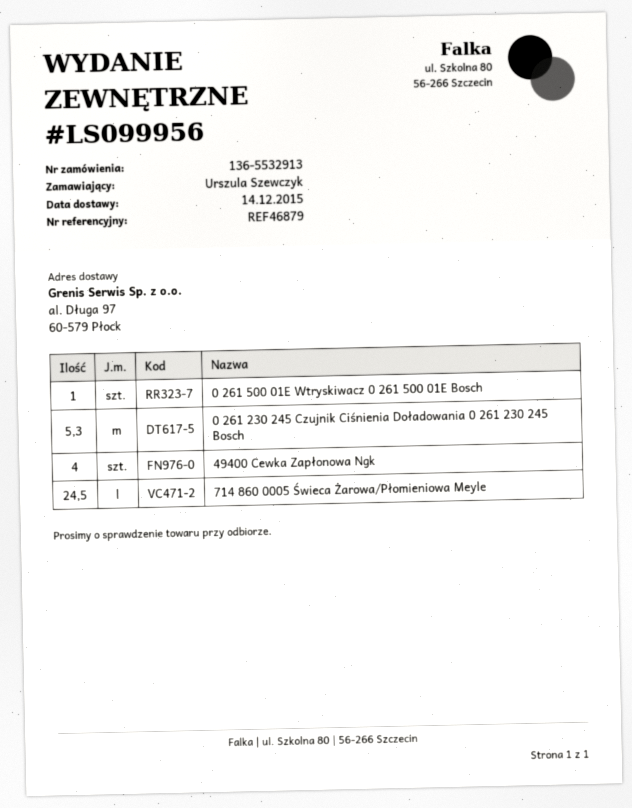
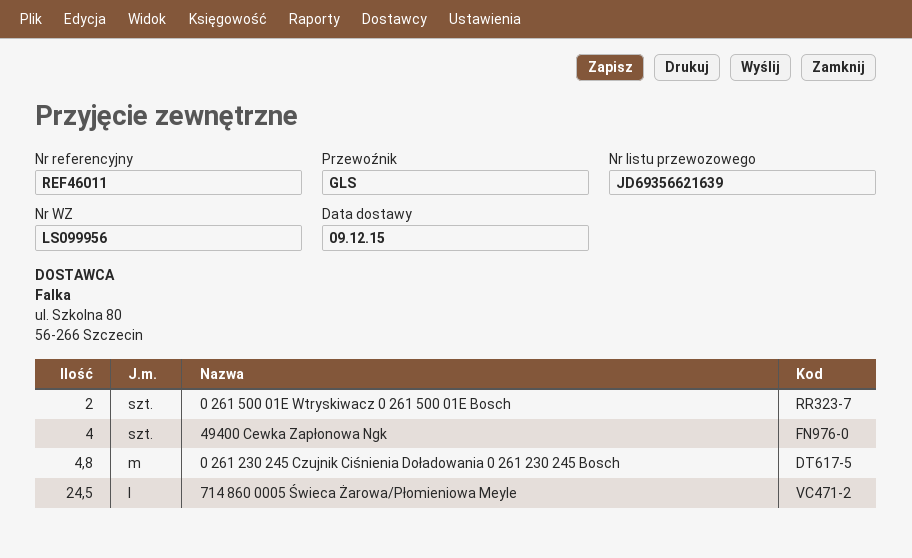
delivery date: 2015-12-14 -> 2015-12-09
reference: REF46879 -> REF46011
0 261 500 01E Wtryskiwacz 0 261 500 01E Bosch: 1 -> 2
0 261 230 245 Czujnik Ciśnienia Doładowania 0 261 230 245 Bosch: 5.3 -> 4.8

